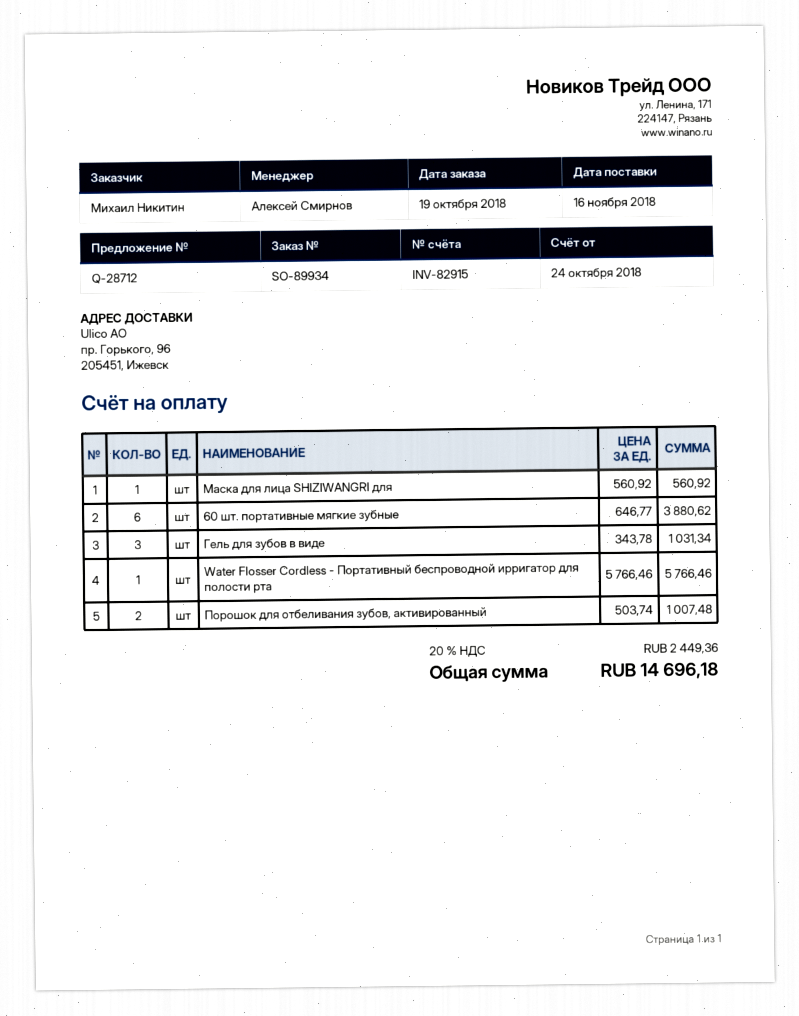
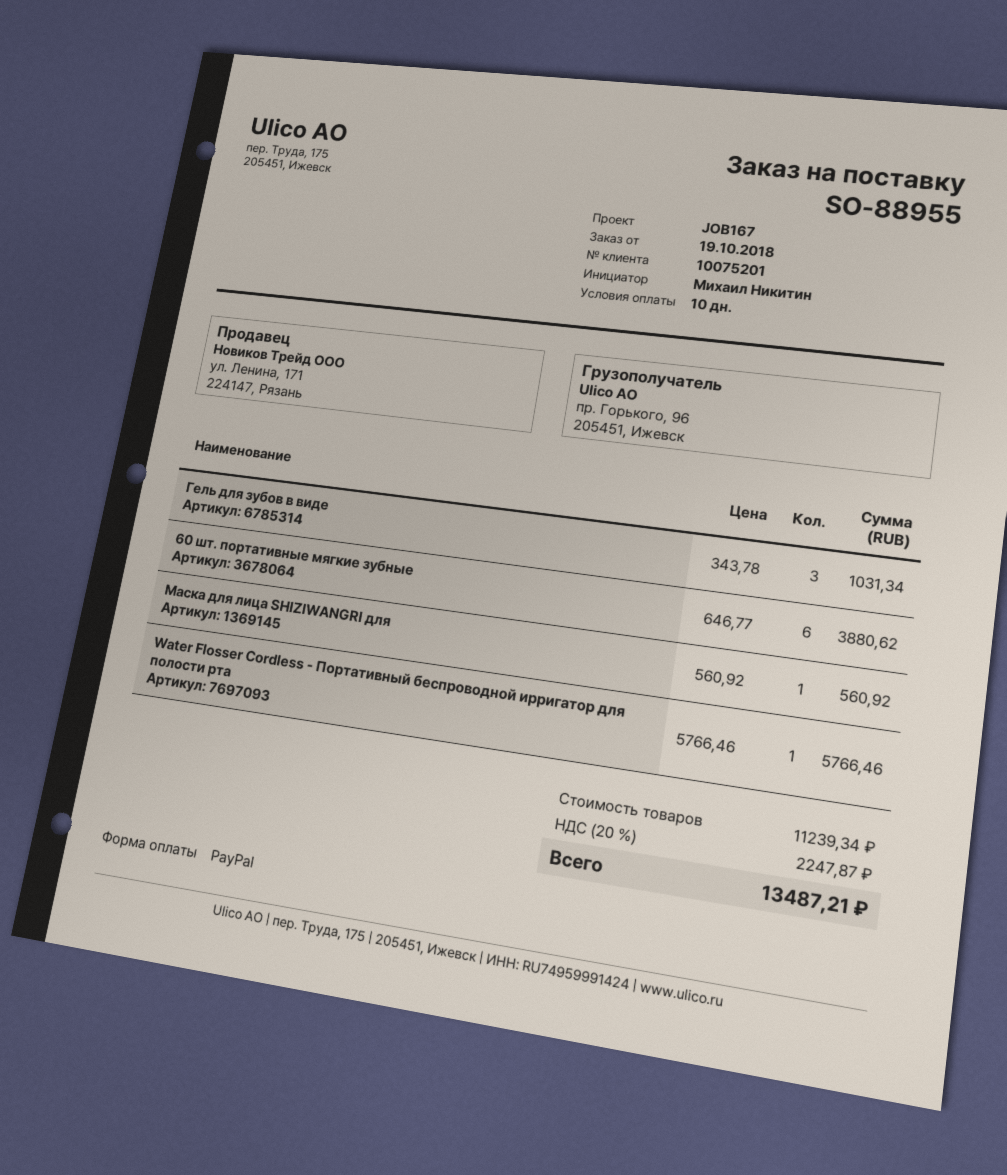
order number: SO-89934 -> SO-88955
Порошок для отбеливания зубов, активированный: 2 x 503.74 = 1007.48 -> none
tax: 20% = 2449.36 -> 20% = 2247.87
total: 14696.18 -> 13487.21

